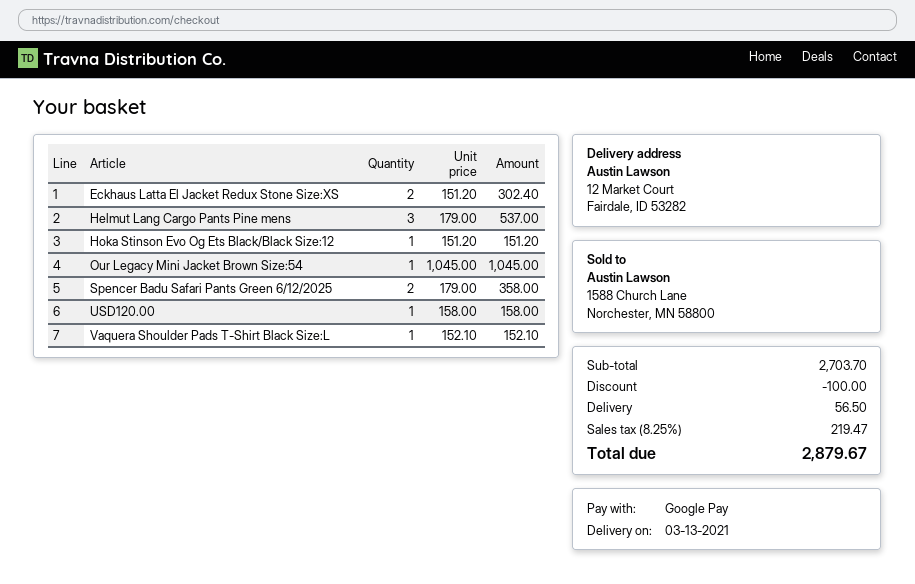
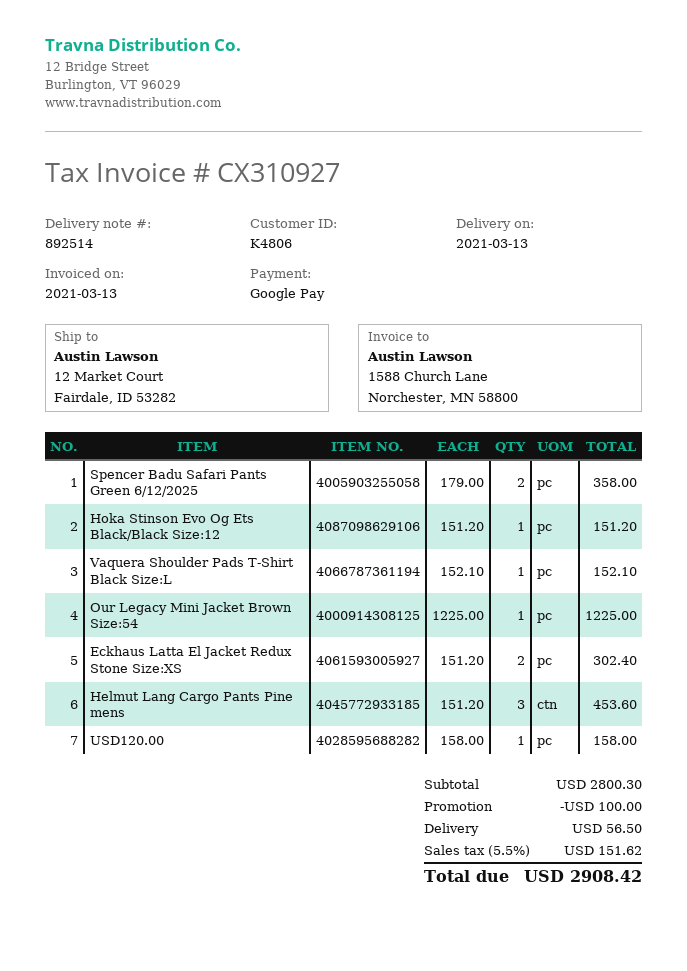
Helmut Lang Cargo Pants Pine mens: 3 x 179.00 = 537.00 -> 3 x 151.20 = 453.60
Our Legacy Mini Jacket Brown Size:54: 1 x 1045.00 = 1045.00 -> 1 x 1225.00 = 1225.00
subtotal: 2703.70 -> 2800.30
tax: 8.25% = 219.47 -> 5.5% = 151.62
total: 2879.67 -> 2908.42

